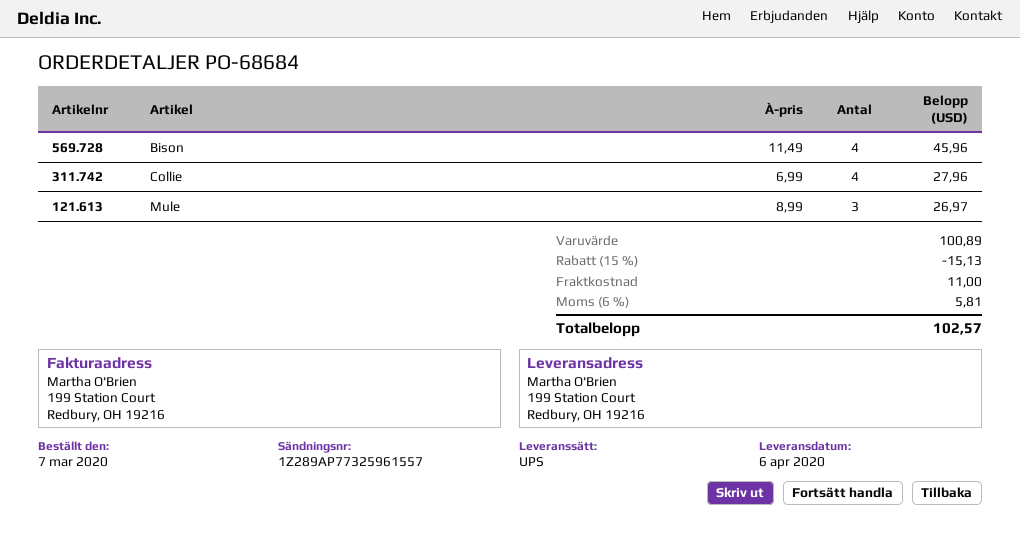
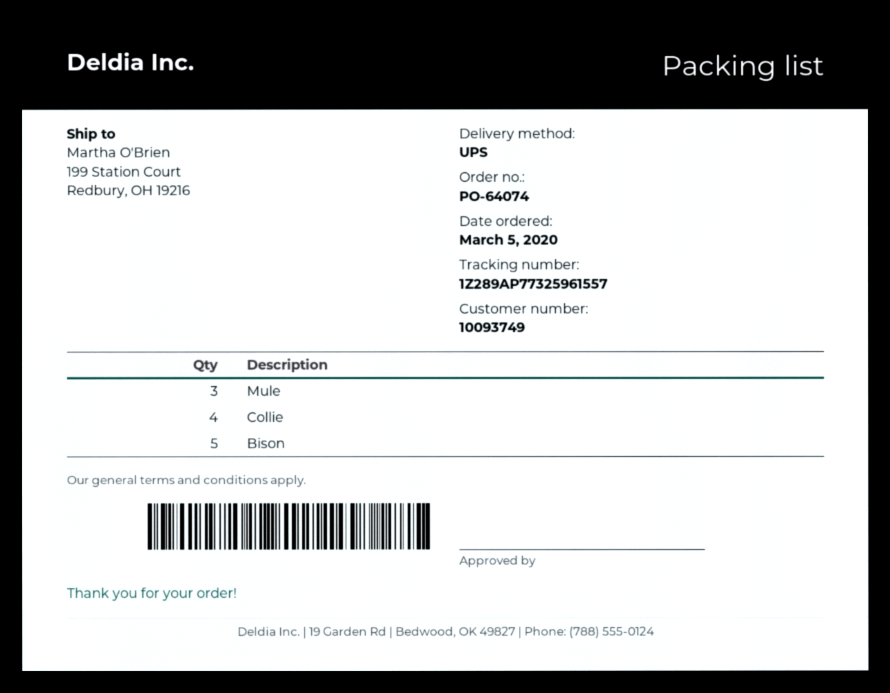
order number: PO-68684 -> PO-64074
order date: 2020-03-07 -> 2020-03-05
Bison: 4 -> 5

